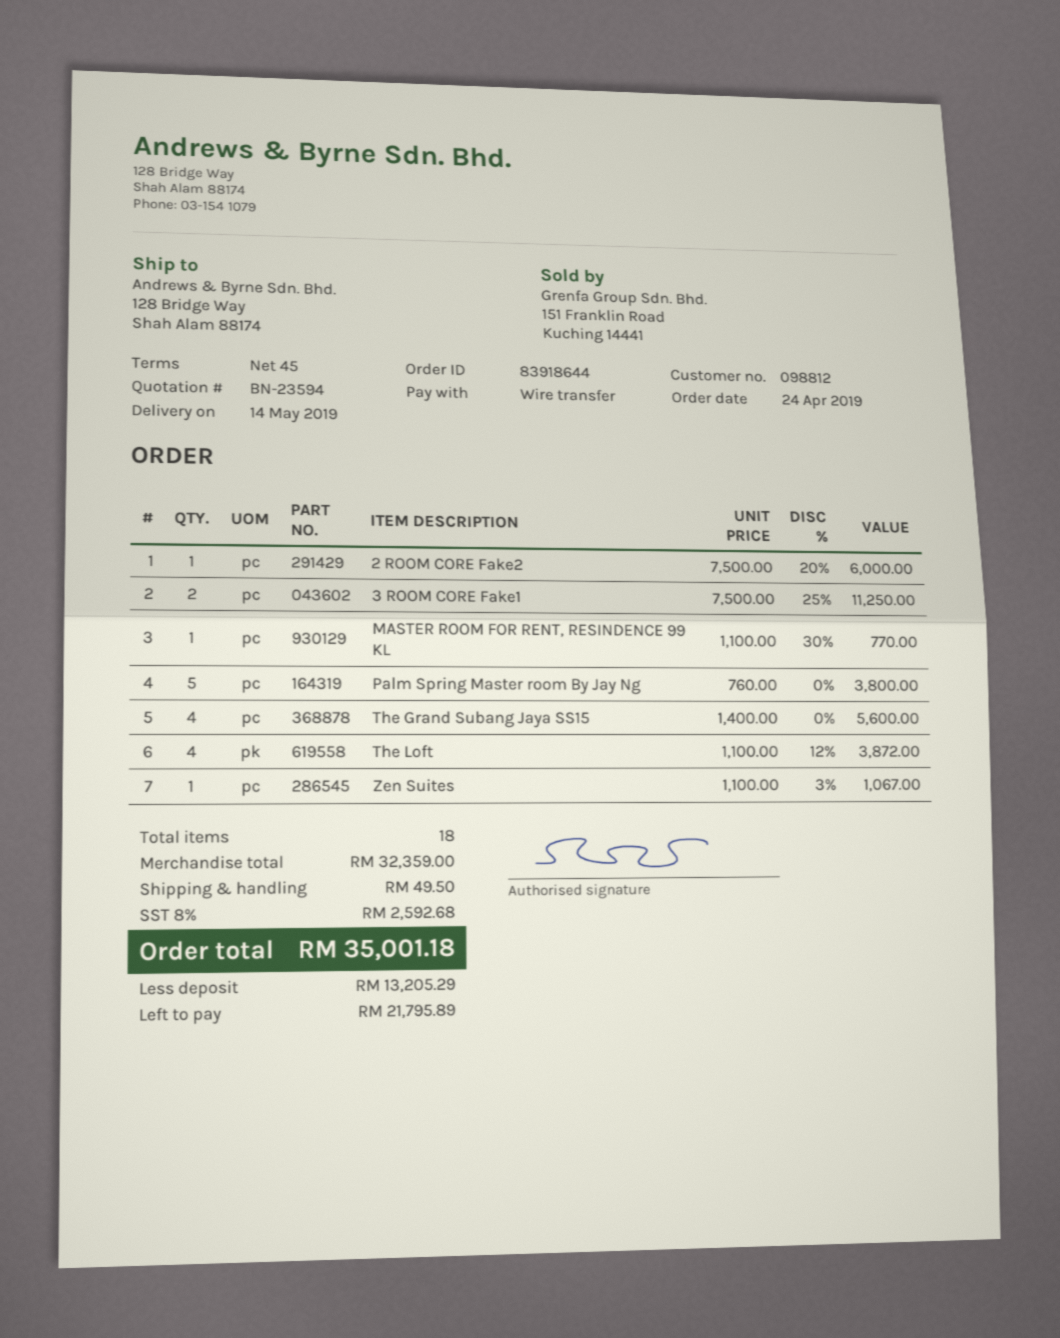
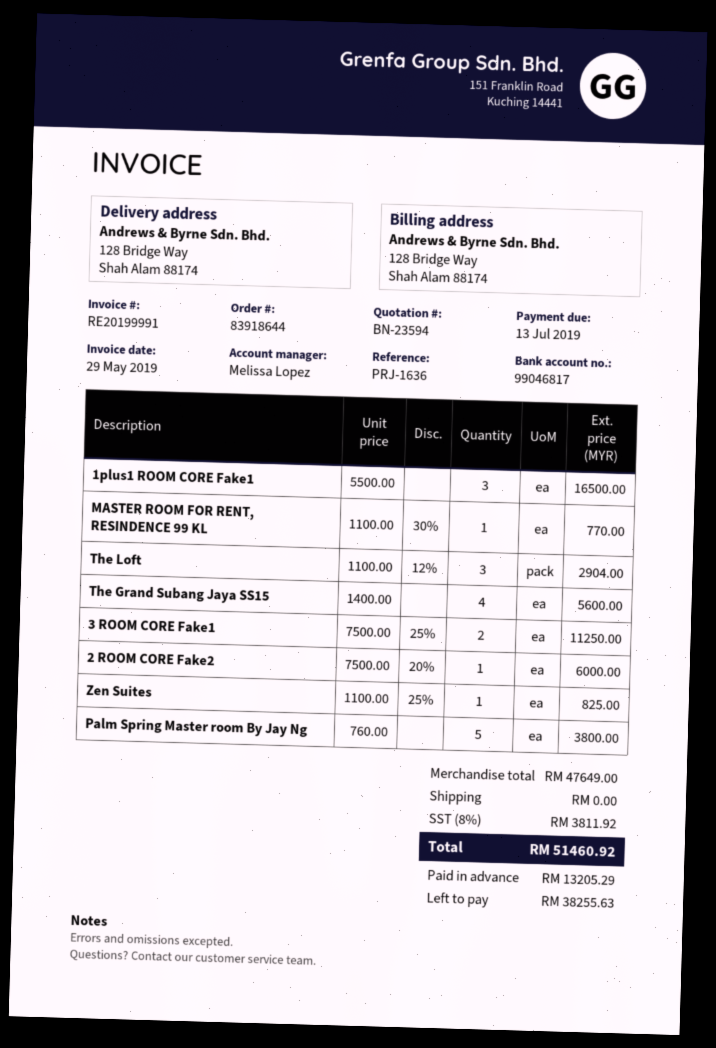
The Loft: 4 x 1100.00 - 12% = 3872.00 -> 3 x 1100.00 - 12% = 2904.00
Zen Suites: 1 x 1100.00 - 3% = 1067.00 -> 1 x 1100.00 - 25% = 825.00
1plus1 ROOM CORE Fake1: none -> 3 x 5500.00 = 16500.00
subtotal: 32359.00 -> 47649.00
shipping: 49.50 -> 0.00
tax: 8% = 2592.68 -> 8% = 3811.92
total: 35001.18 -> 51460.92
balance: 21795.89 -> 38255.63

